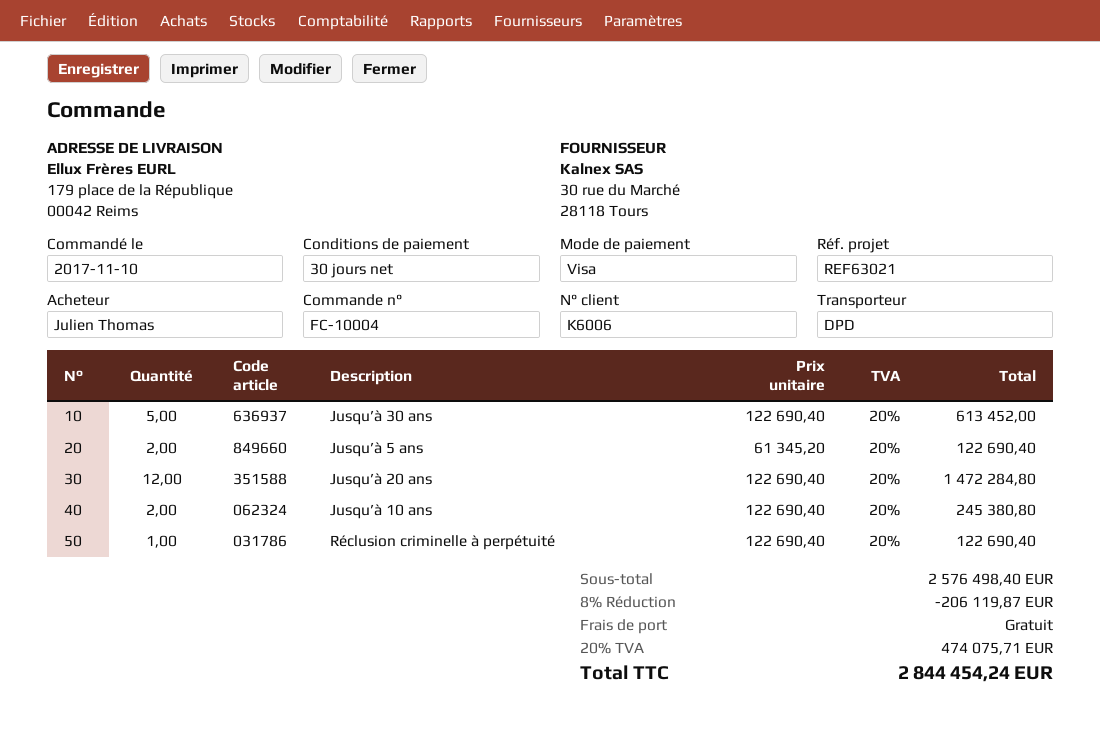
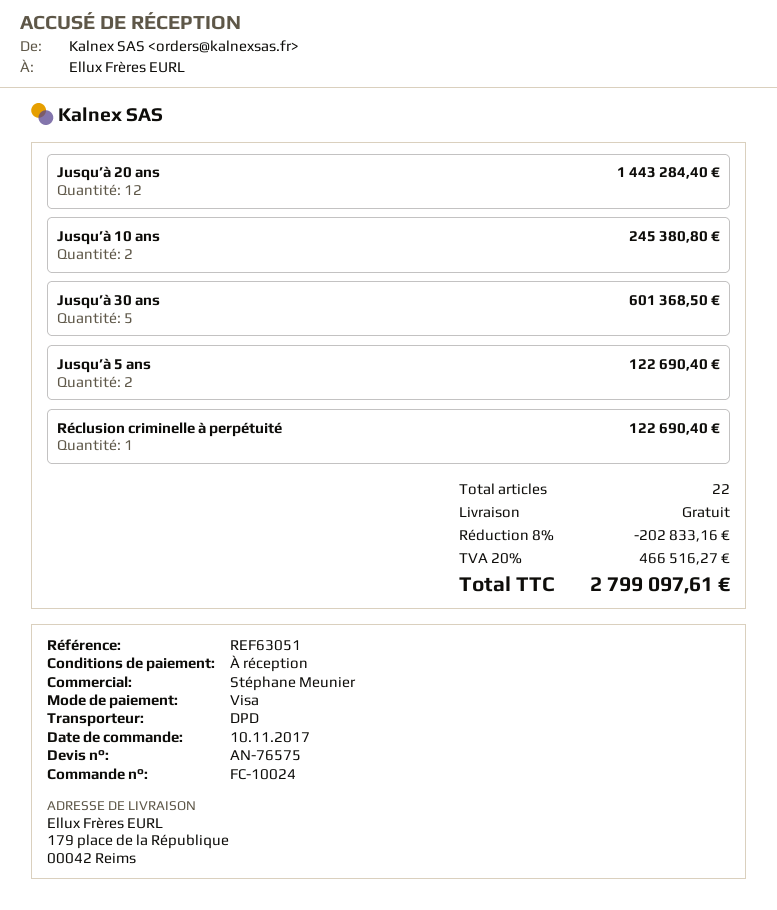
order number: FC-10004 -> FC-10024
payment terms: 30 days -> on receipt
reference: REF63021 -> REF63051
Jusqu’à 30 ans: 5 for 613452.00 -> 5 for 601368.50
Jusqu’à 20 ans: 12 for 1472284.80 -> 12 for 1443284.40
discount: 8% = 206119.87 -> 8% = 202833.16
tax: 20% = 474075.71 -> 20% = 466516.27
total: 2844454.24 -> 2799097.61

